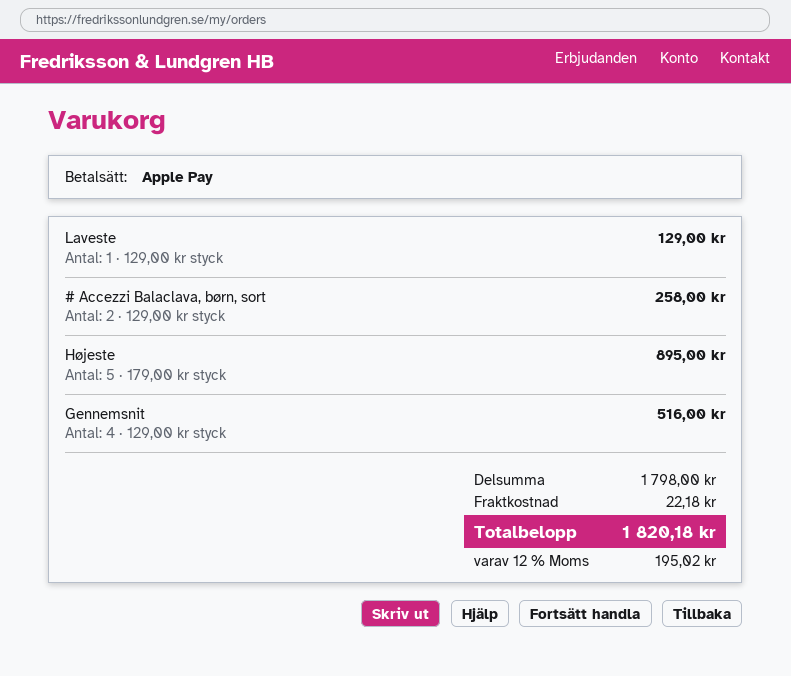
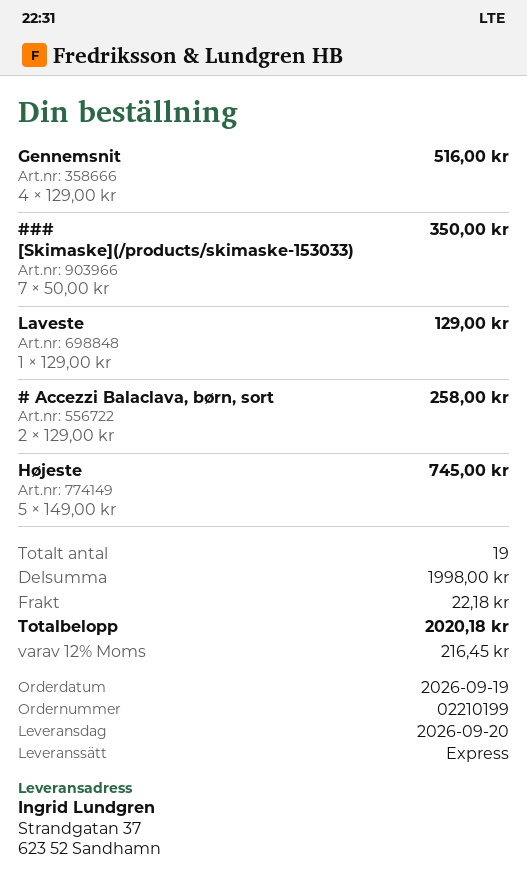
Højeste: 5 x 179.00 = 895.00 -> 5 x 149.00 = 745.00
### [Skimaske](/products/skimaske-153033): none -> 7 x 50.00 = 350.00
subtotal: 1798.00 -> 1998.00
tax: 12% = 195.02 -> 12% = 216.45
total: 1820.18 -> 2020.18

